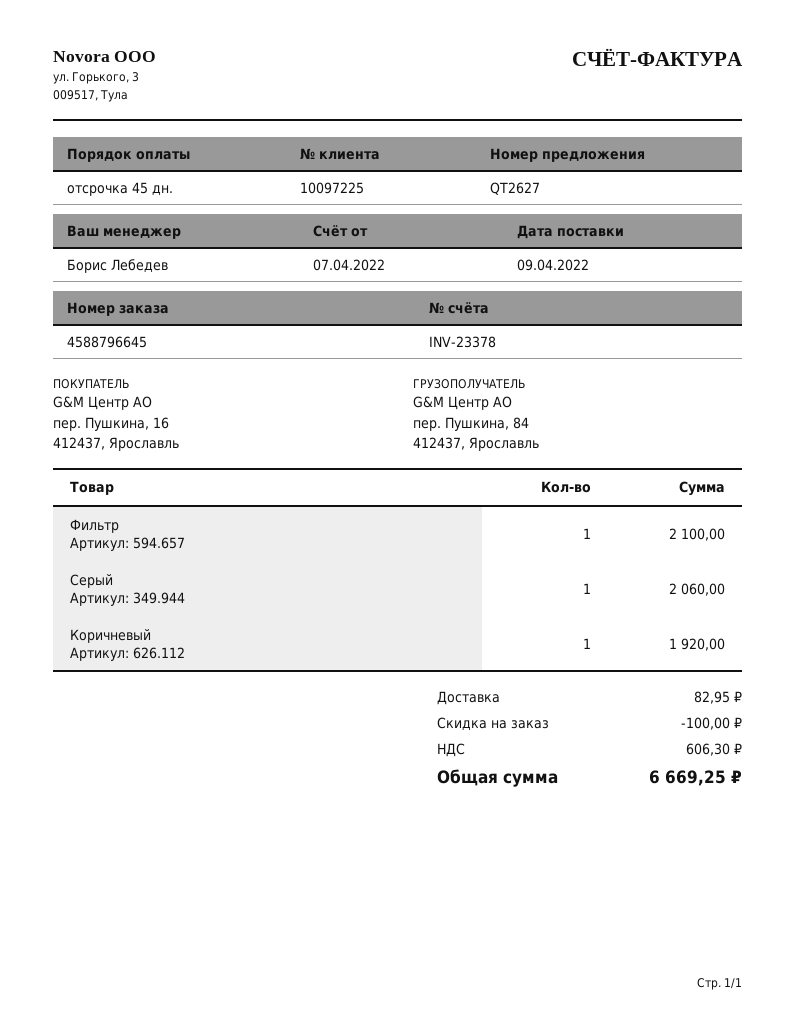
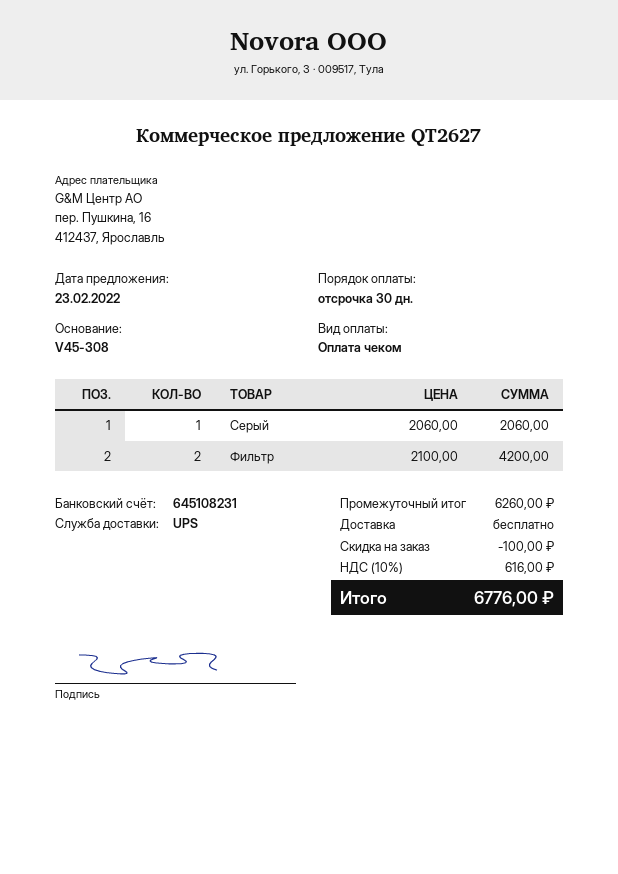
payment terms: 45 days -> 30 days
Фильтр: 1 for 2100.00 -> 2 for 4200.00
Коричневый: 1 for 1920.00 -> none
shipping: 82.95 -> 0.00
tax: 606.30 -> 616.00
total: 6669.25 -> 6776.00

